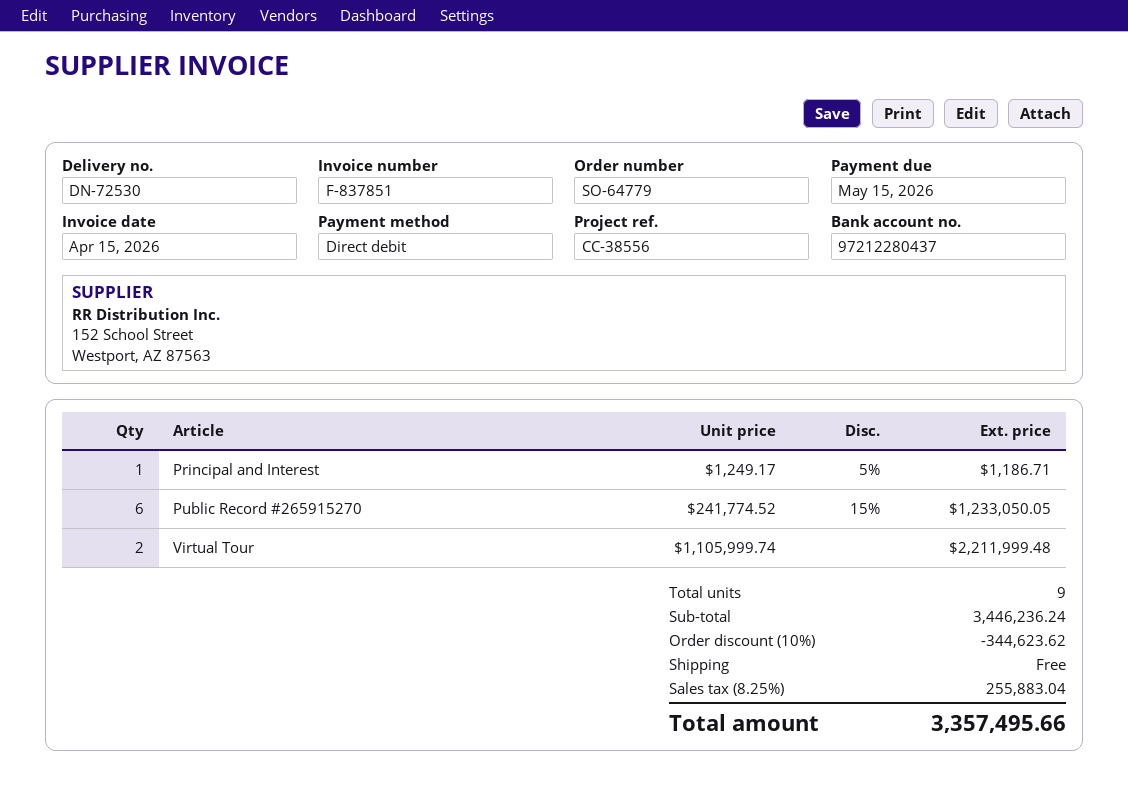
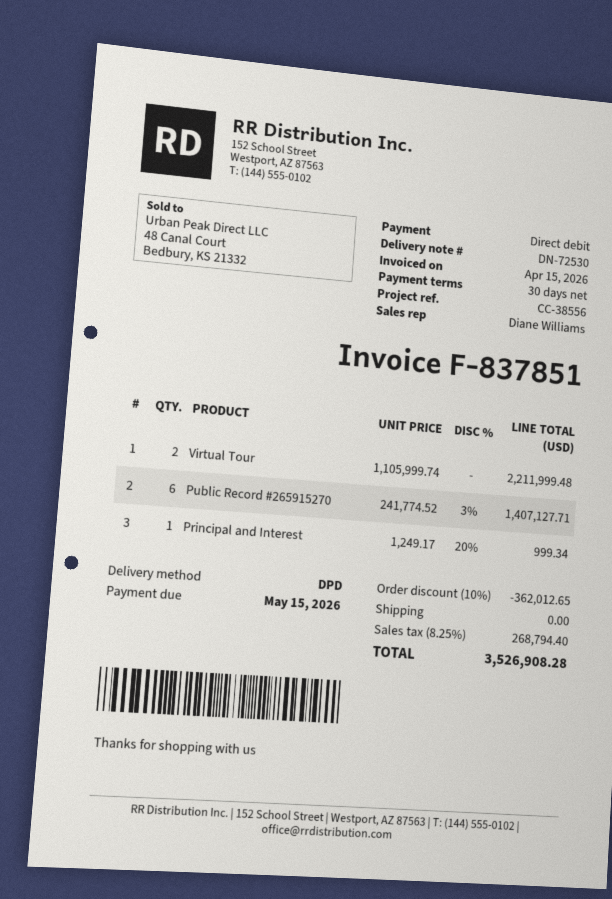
Principal and Interest: 1 x 1249.17 - 5% = 1186.71 -> 1 x 1249.17 - 20% = 999.34
Public Record #265915270: 6 x 241774.52 - 15% = 1233050.05 -> 6 x 241774.52 - 3% = 1407127.71
discount: 10% = 344623.62 -> 10% = 362012.65
tax: 8.25% = 255883.04 -> 8.25% = 268794.40
total: 3357495.66 -> 3526908.28

